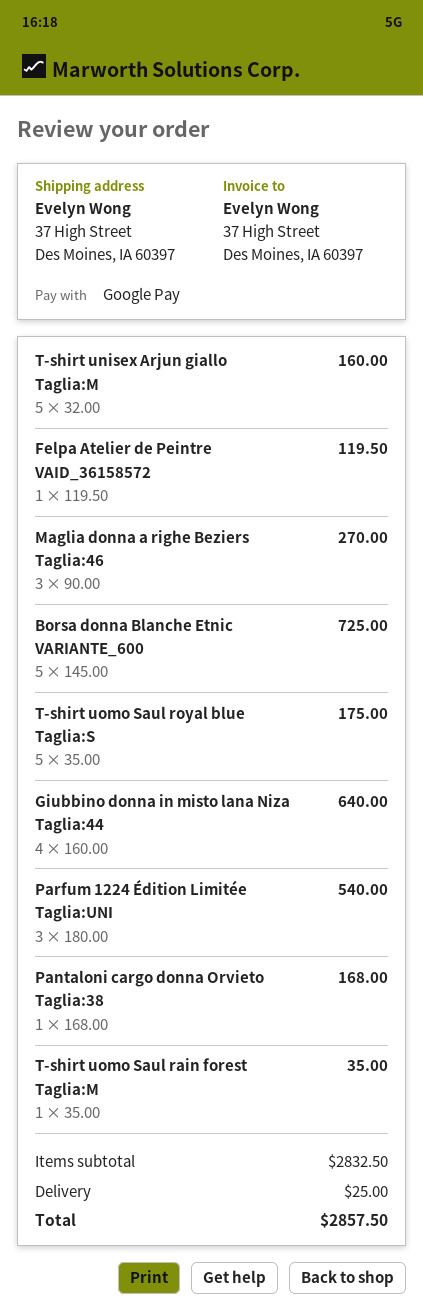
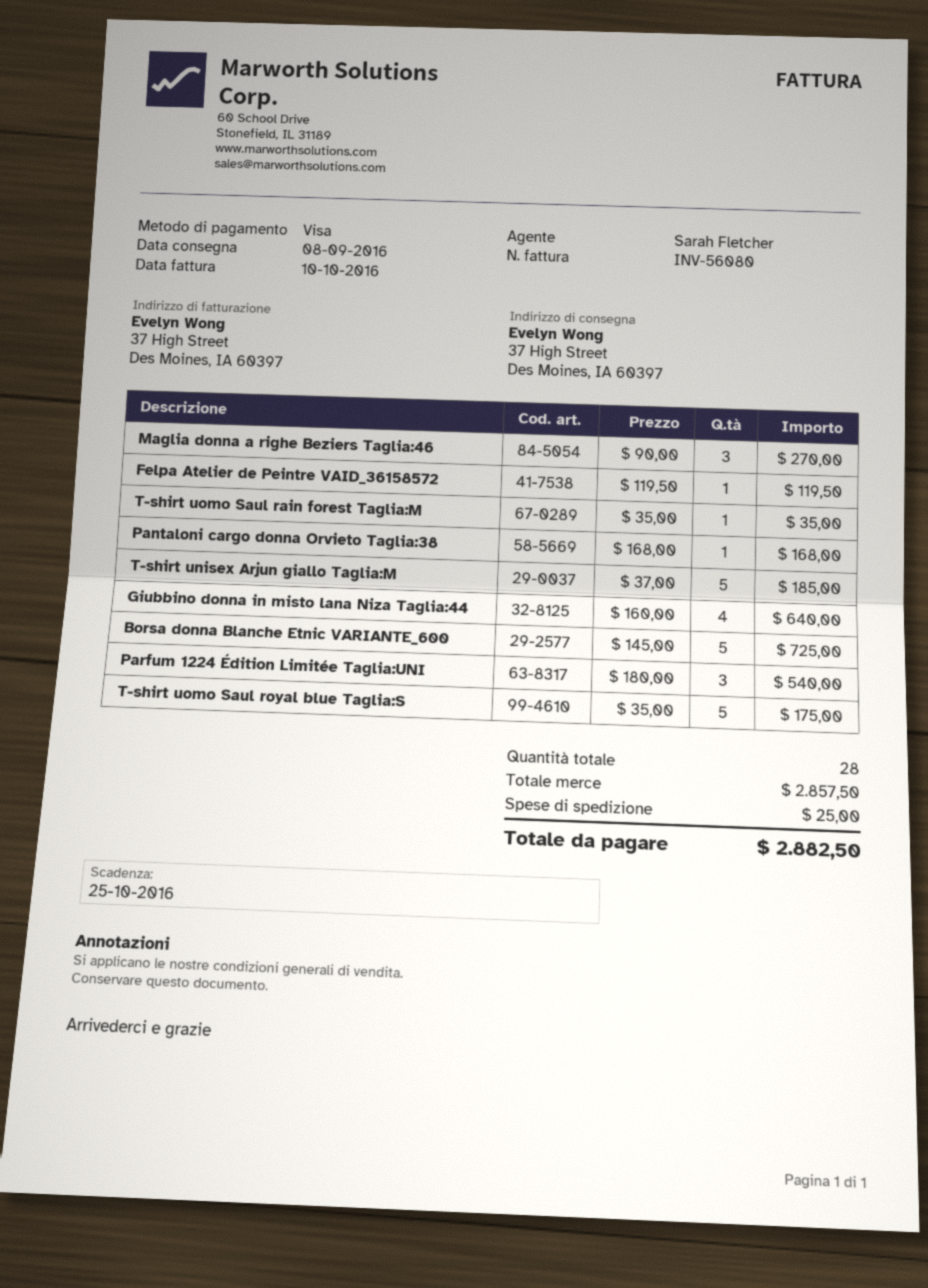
payment method: Google Pay -> Visa
T-shirt unisex Arjun giallo Taglia:M: 5 x 32.00 = 160.00 -> 5 x 37.00 = 185.00
subtotal: 2832.50 -> 2857.50
total: 2857.50 -> 2882.50

